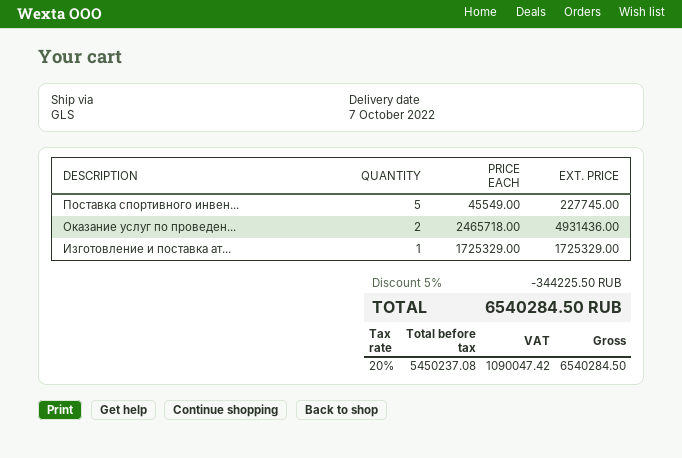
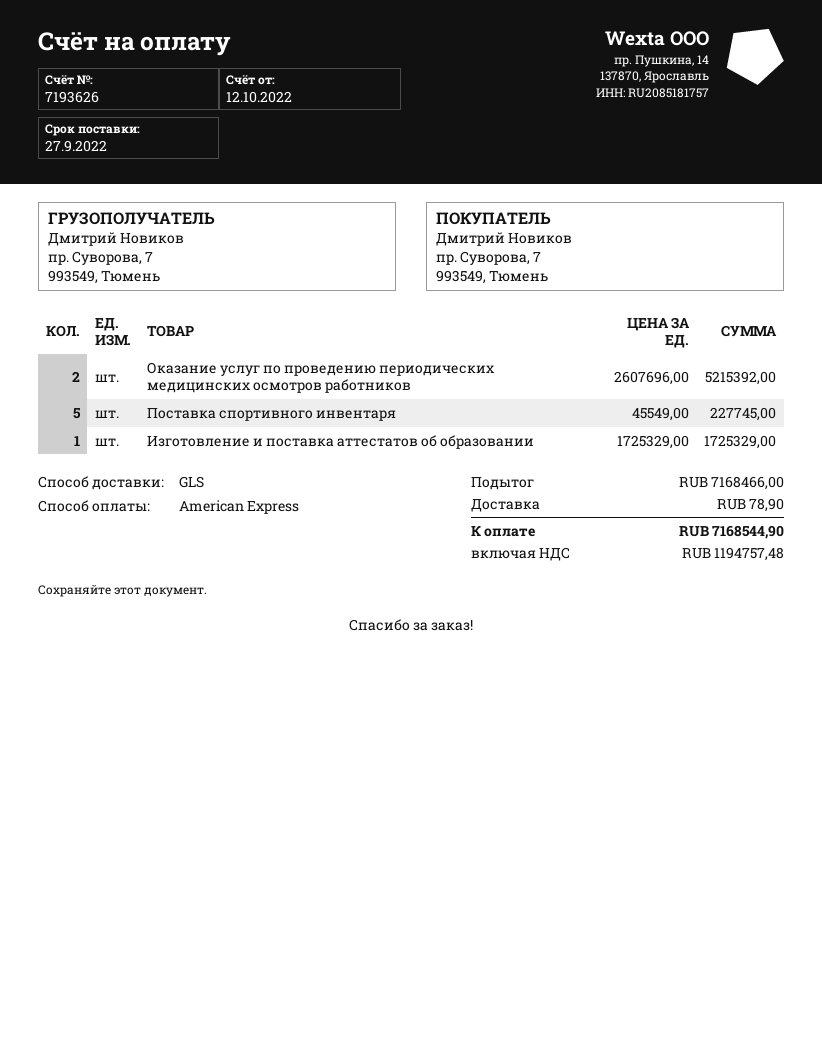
delivery date: 2022-10-07 -> 2022-09-27
Оказание услуг по проведен...: 2 x 2465718.00 = 4931436.00 -> 2 x 2607696.00 = 5215392.00
discount: 5% = 344225.50 -> none
shipping: none -> 78.90
tax: 1090047.42 -> 1194757.48
total: 6540284.50 -> 7168544.90

